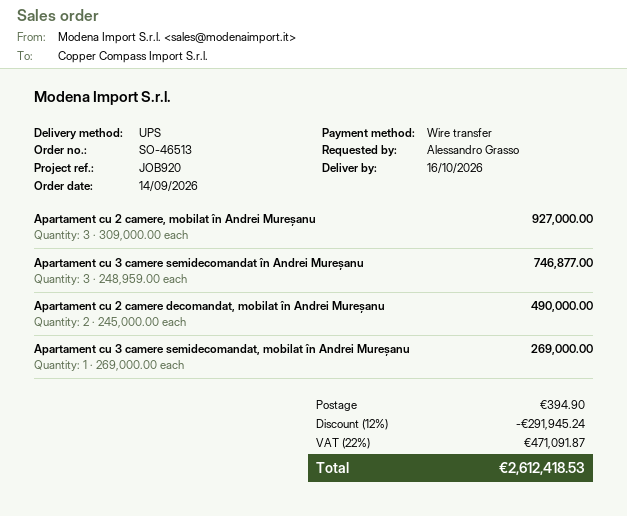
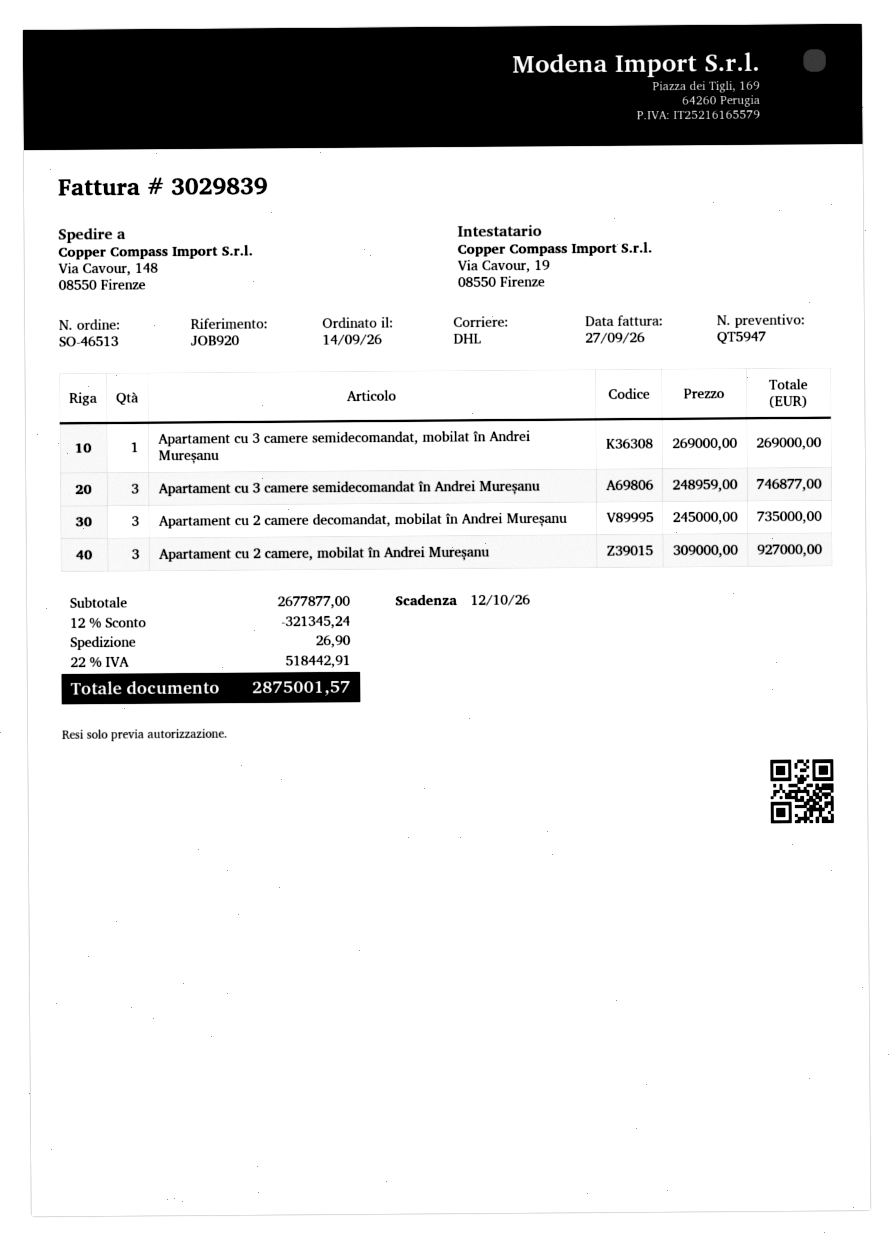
shipping method: UPS -> DHL
Apartament cu 2 camere decomandat, mobilat în Andrei Mureșanu: 2 x 245000.00 = 490000.00 -> 3 x 245000.00 = 735000.00
discount: 12% = 291945.24 -> 12% = 321345.24
shipping: 394.90 -> 26.90
tax: 22% = 471091.87 -> 22% = 518442.91
total: 2612418.53 -> 2875001.57

